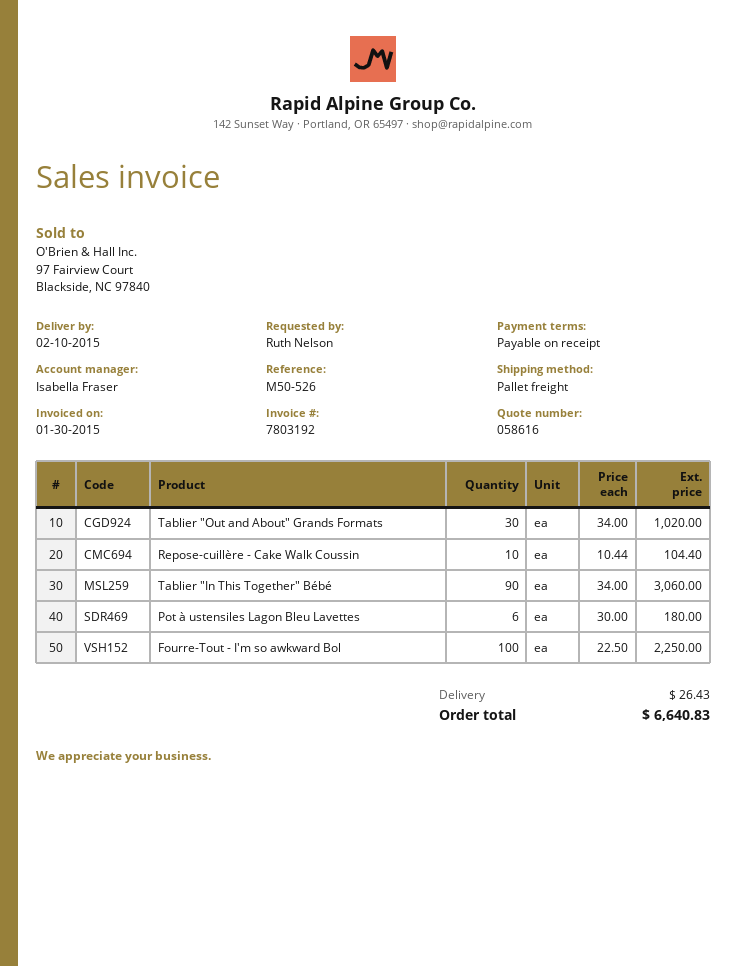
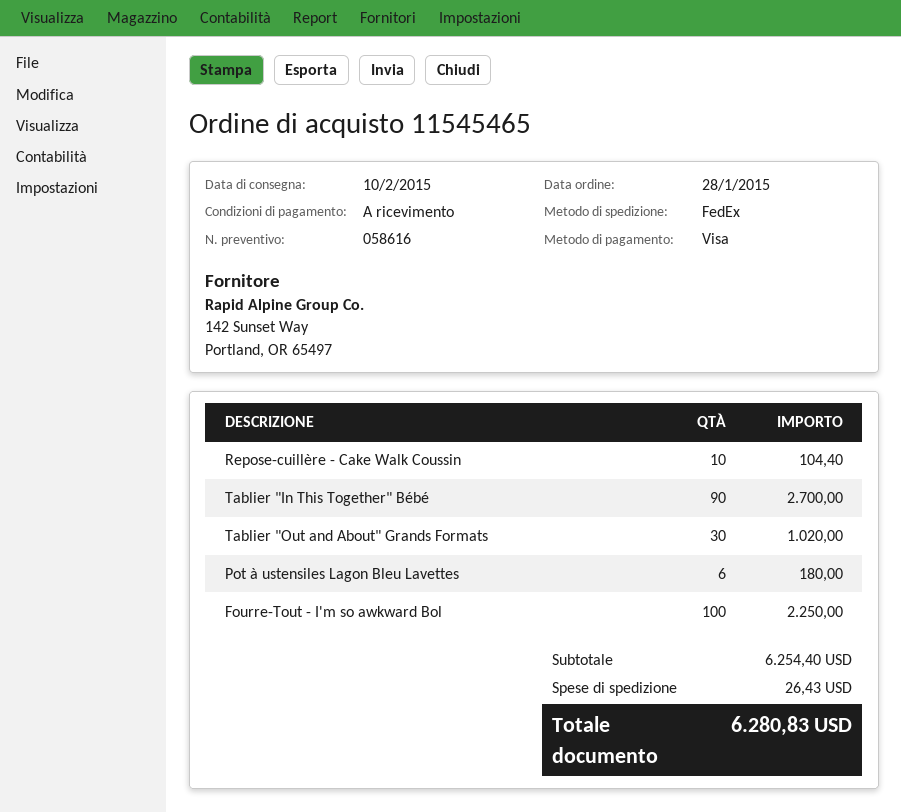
shipping method: pallet freight -> FedEx
Tablier "In This Together" Bébé: 90 for 3060.00 -> 90 for 2700.00
total: 6640.83 -> 6280.83

